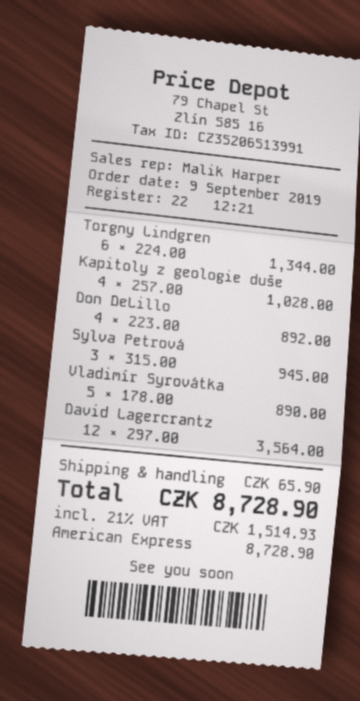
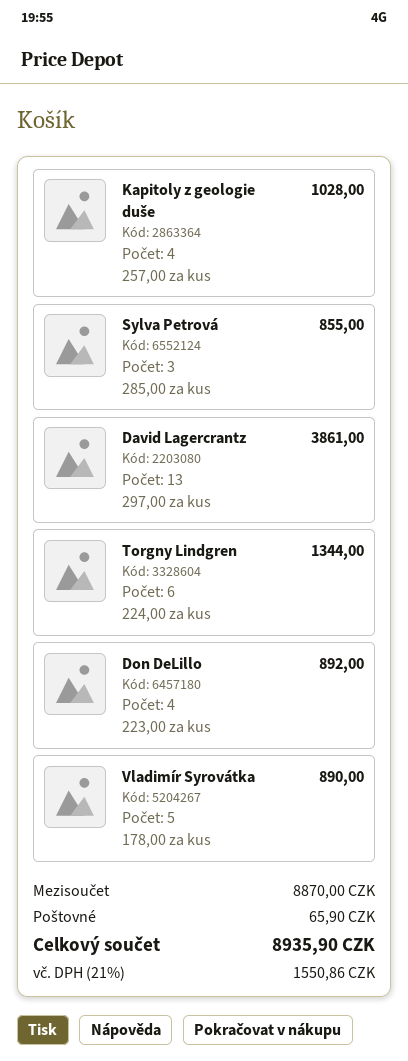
Sylva Petrová: 3 x 315.00 = 945.00 -> 3 x 285.00 = 855.00
David Lagercrantz: 12 x 297.00 = 3564.00 -> 13 x 297.00 = 3861.00
tax: 21% = 1514.93 -> 21% = 1550.86
total: 8728.90 -> 8935.90

